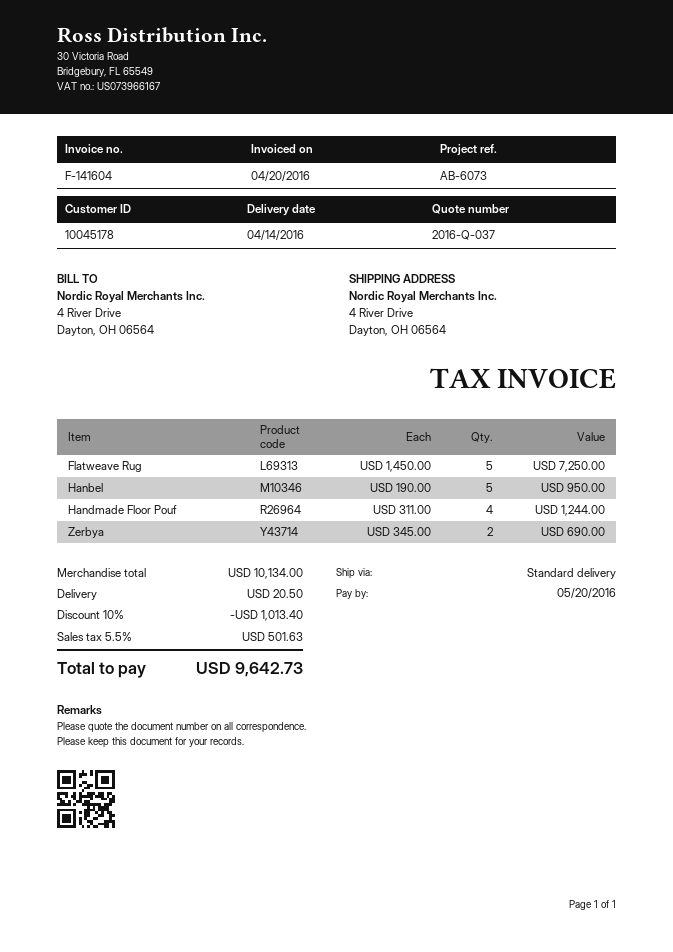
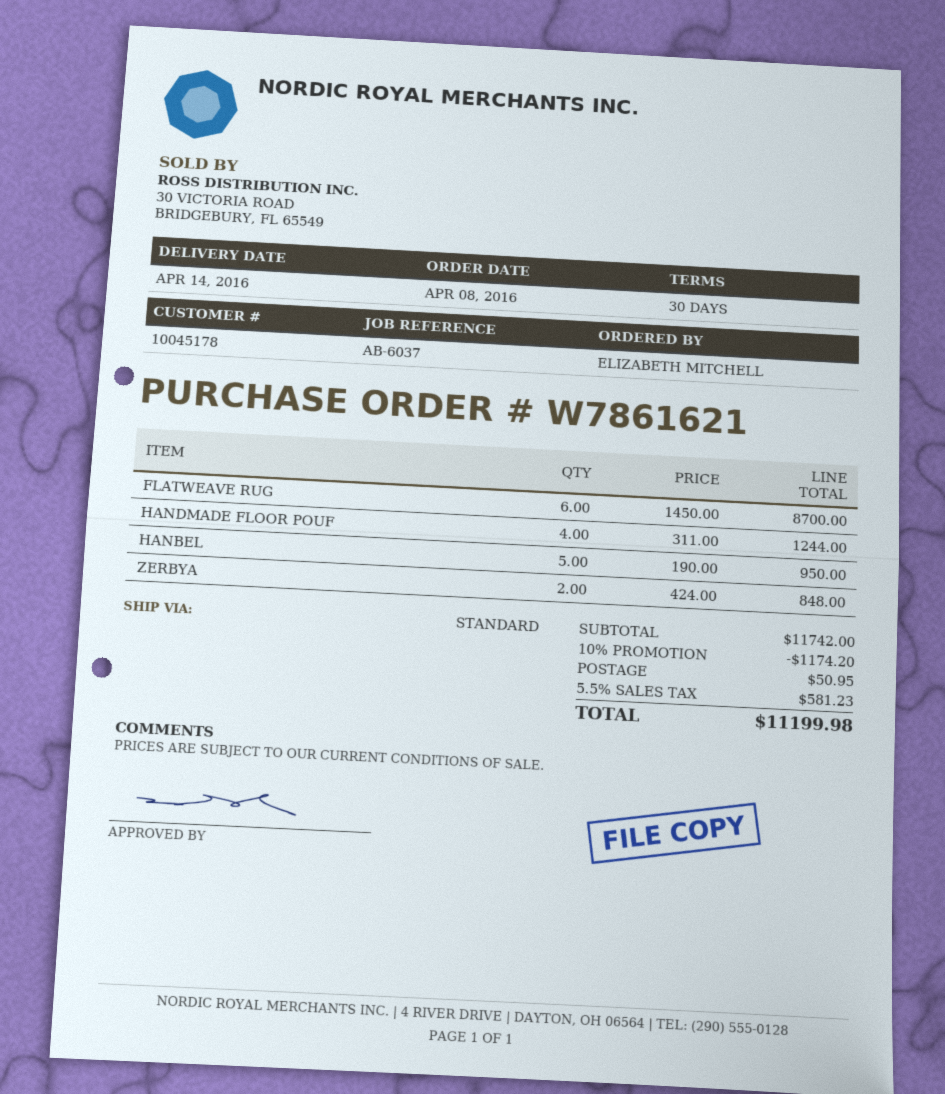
reference: AB-6073 -> AB-6037
Flatweave Rug: 5 x 1450.00 = 7250.00 -> 6 x 1450.00 = 8700.00
Zerbya: 2 x 345.00 = 690.00 -> 2 x 424.00 = 848.00
subtotal: 10134.00 -> 11742.00
discount: 10% = 1013.40 -> 10% = 1174.20
shipping: 20.50 -> 50.95
tax: 5.5% = 501.63 -> 5.5% = 581.23
total: 9642.73 -> 11199.98

